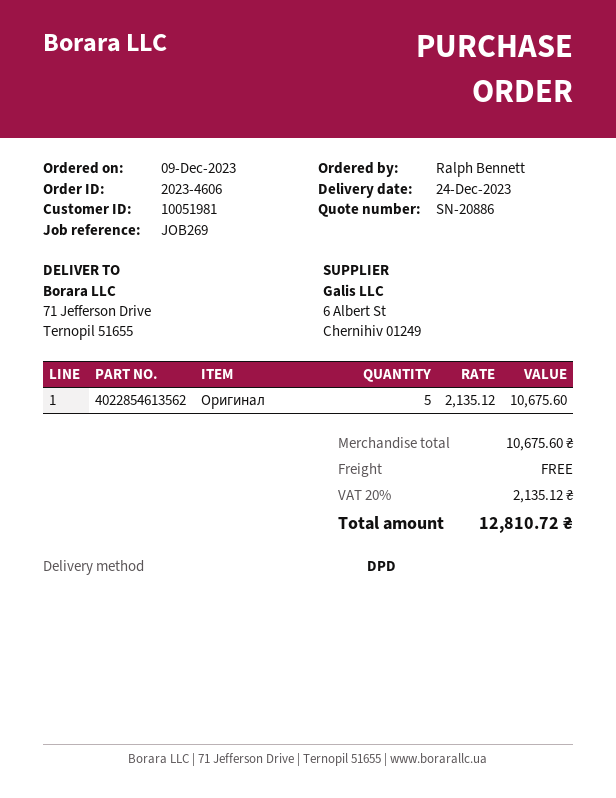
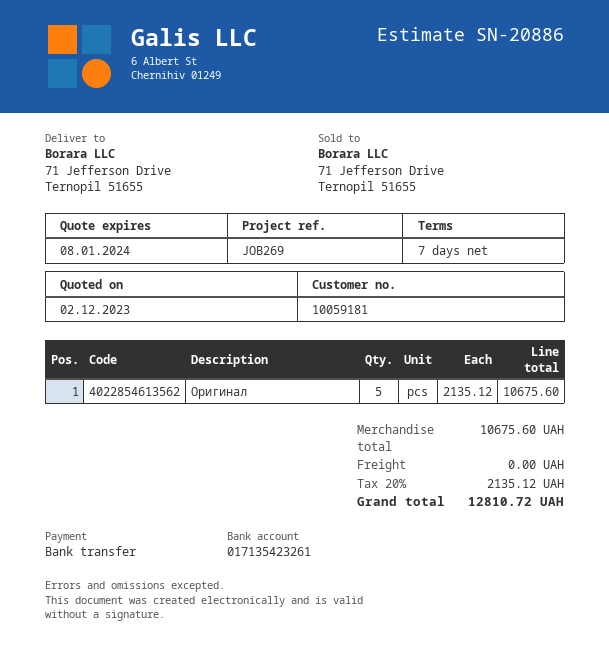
customer number: 10051981 -> 10059181

